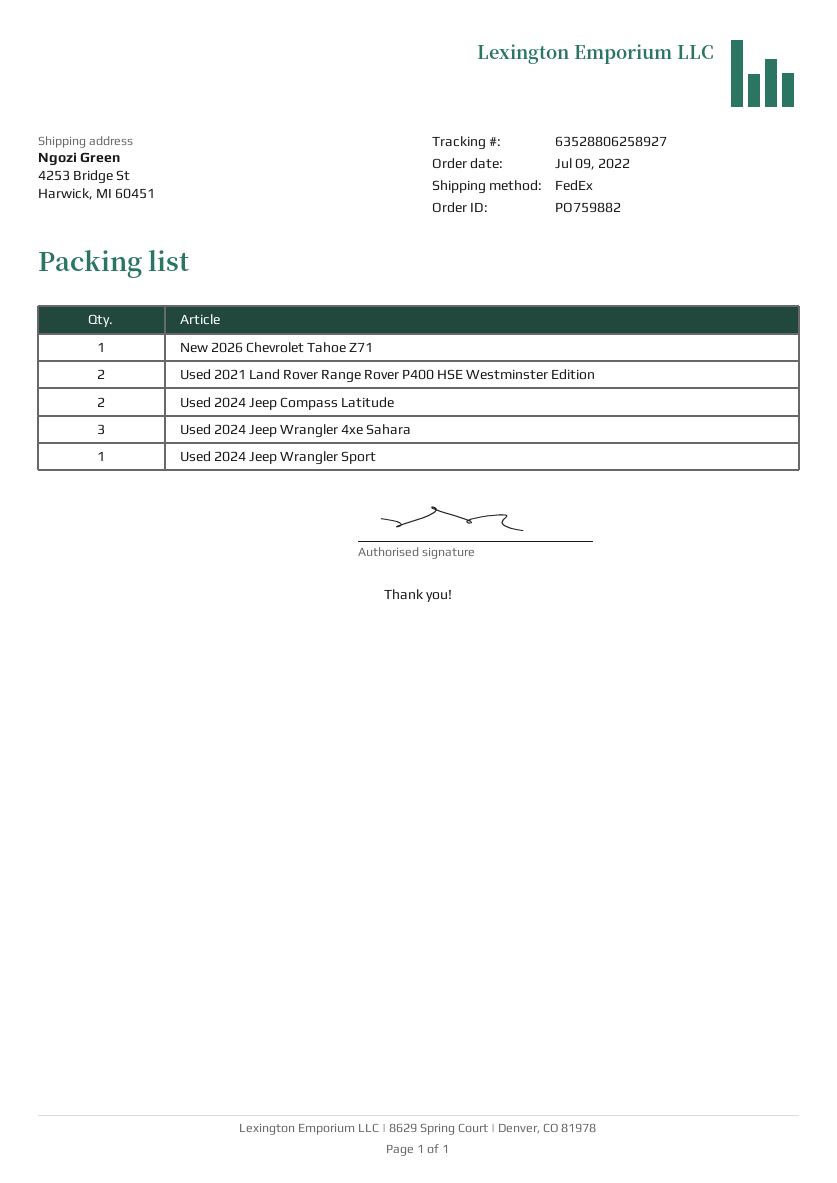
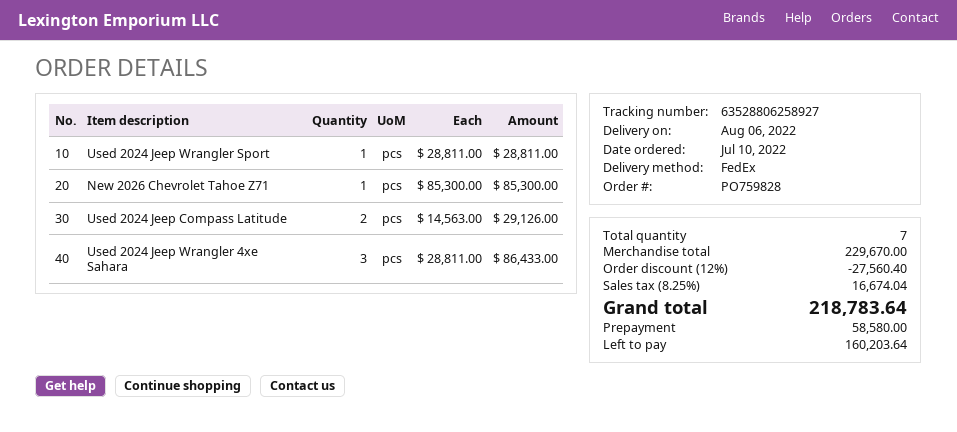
order number: PO759882 -> PO759828
order date: 2022-07-09 -> 2022-07-10
Used 2021 Land Rover Range Rover P400 HSE Westminster Edition: 2 -> none

